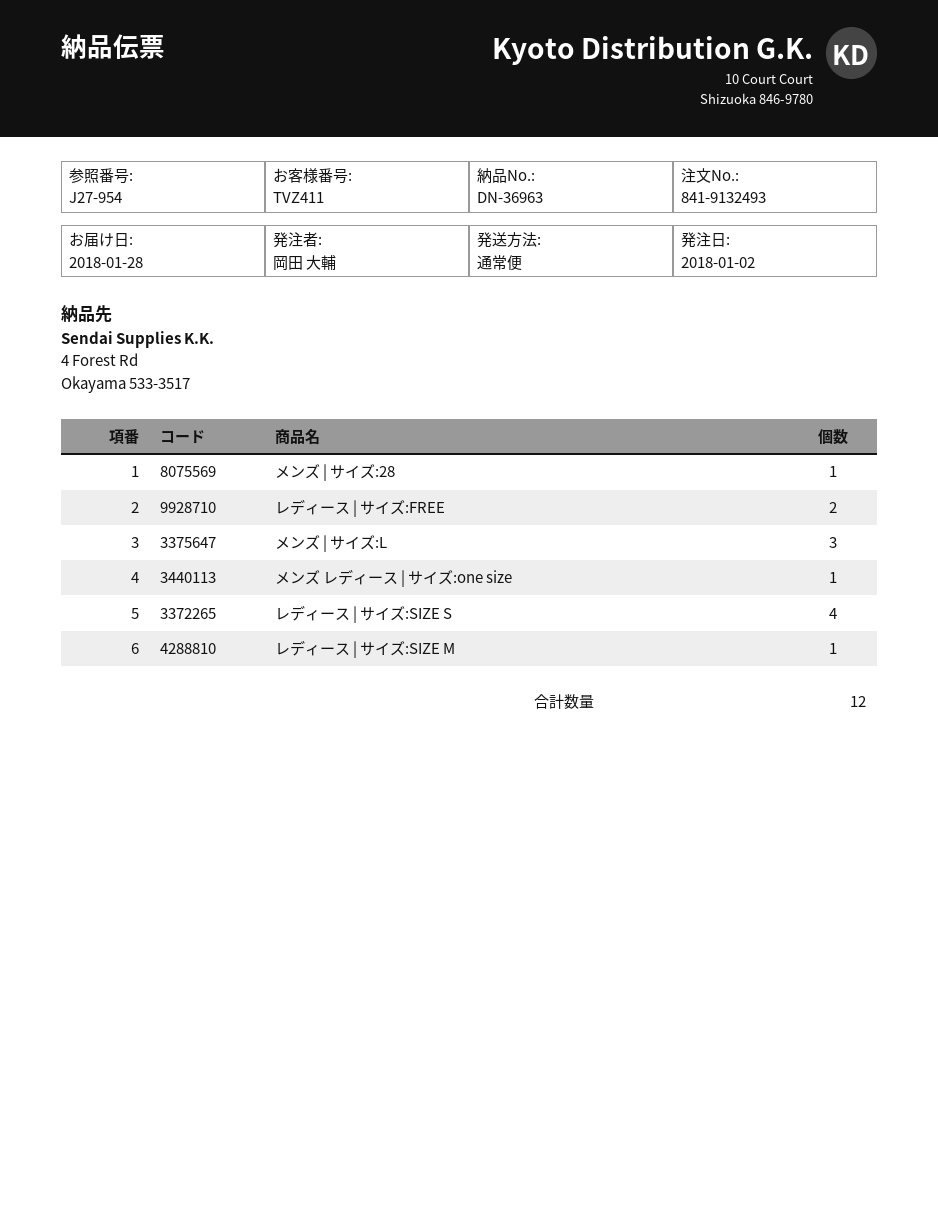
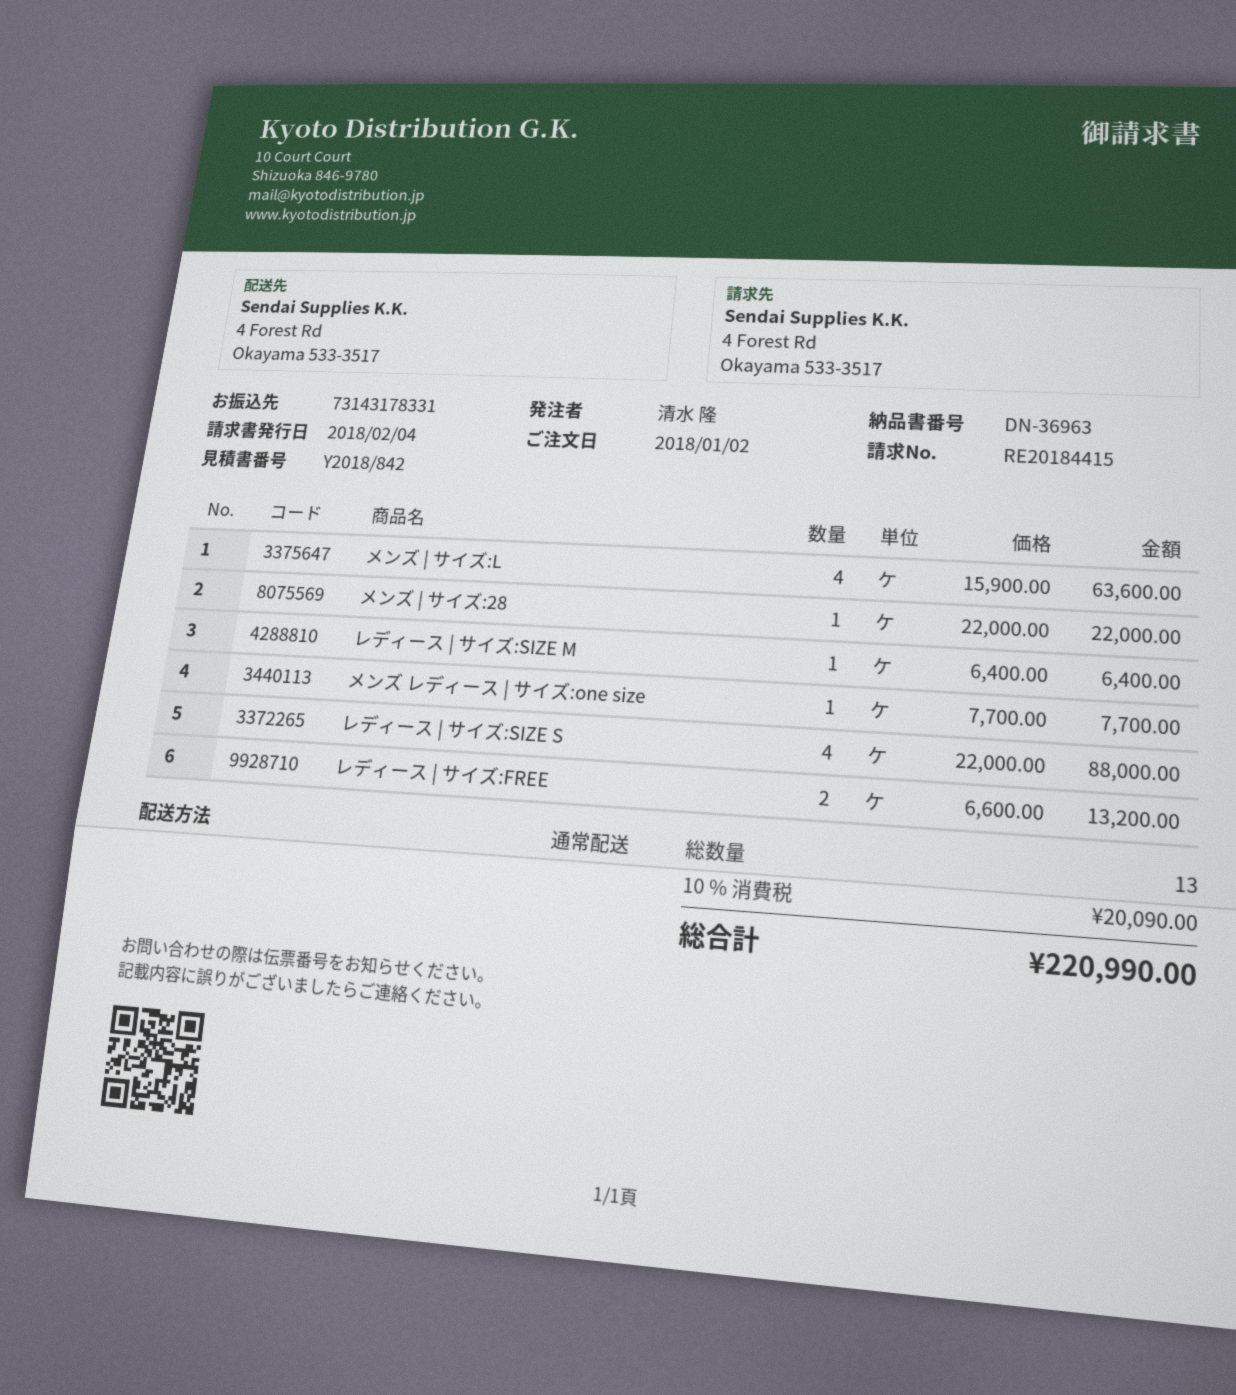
ordered by: 岡田 大輔 -> 清水 隆
メンズ | サイズ:L: 3 -> 4
total quantity: 12 -> 13

